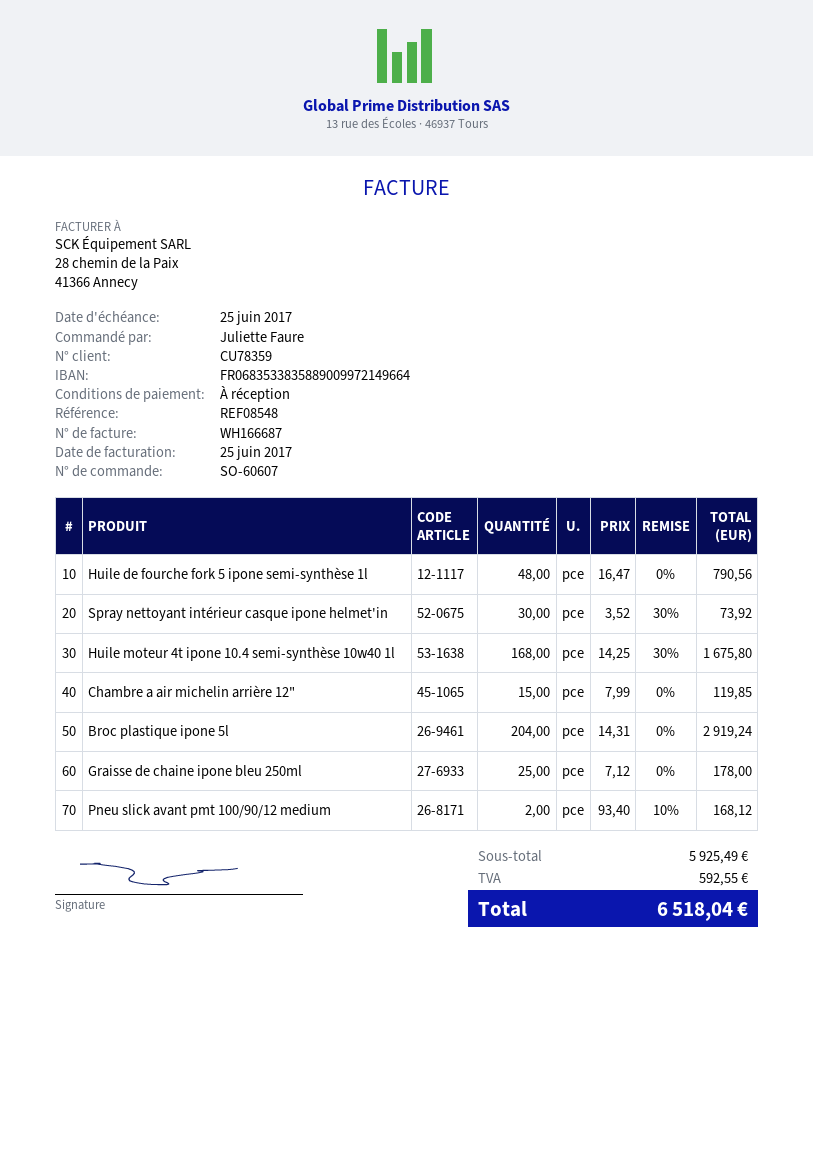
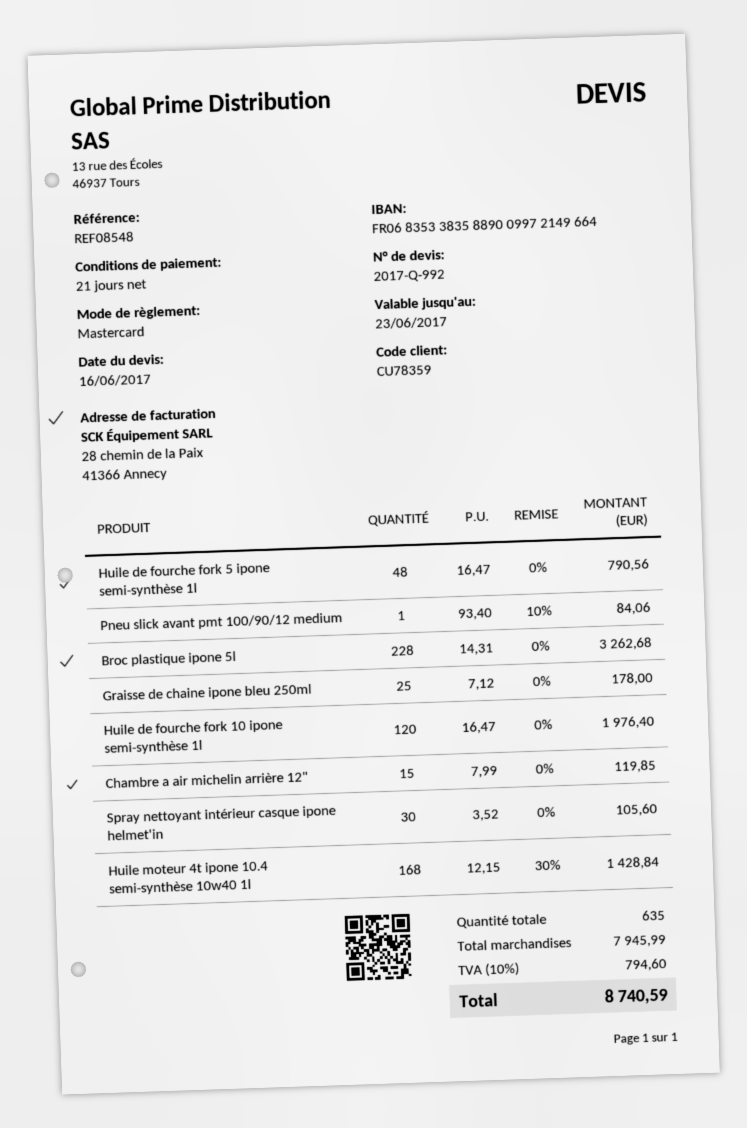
payment terms: on receipt -> 21 days
Spray nettoyant intérieur casque ipone helmet'in: 30 x 3.52 - 30% = 73.92 -> 30 x 3.52 = 105.60
Huile moteur 4t ipone 10.4 semi-synthèse 10w40 1l: 168 x 14.25 - 30% = 1675.80 -> 168 x 12.15 - 30% = 1428.84
Broc plastique ipone 5l: 204 x 14.31 = 2919.24 -> 228 x 14.31 = 3262.68
Pneu slick avant pmt 100/90/12 medium: 2 x 93.40 - 10% = 168.12 -> 1 x 93.40 - 10% = 84.06
Huile de fourche fork 10 ipone semi-synthèse 1l: none -> 120 x 16.47 = 1976.40
subtotal: 5925.49 -> 7945.99
tax: 592.55 -> 794.60
total: 6518.04 -> 8740.59

